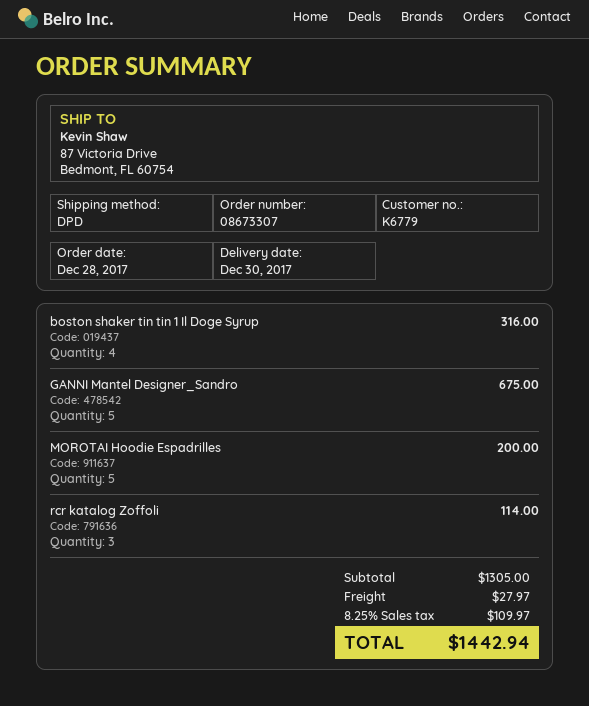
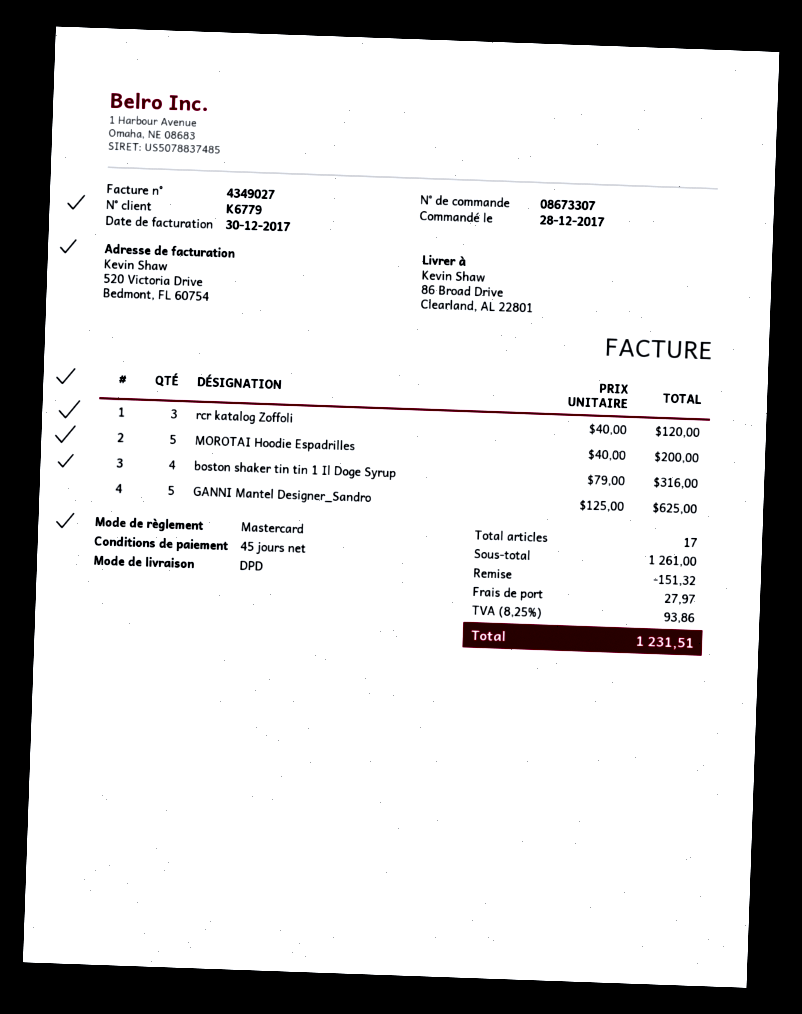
ship to: 87 Victoria Drive, Bedmont, FL 60754 -> 86 Broad Drive, Clearland, AL 22801
GANNI Mantel Designer_Sandro: 5 for 675.00 -> 5 for 625.00
rcr katalog Zoffoli: 3 for 114.00 -> 3 for 120.00
subtotal: 1305.00 -> 1261.00
discount: none -> 151.32
tax: 8.25% = 109.97 -> 8.25% = 93.86
total: 1442.94 -> 1231.51

